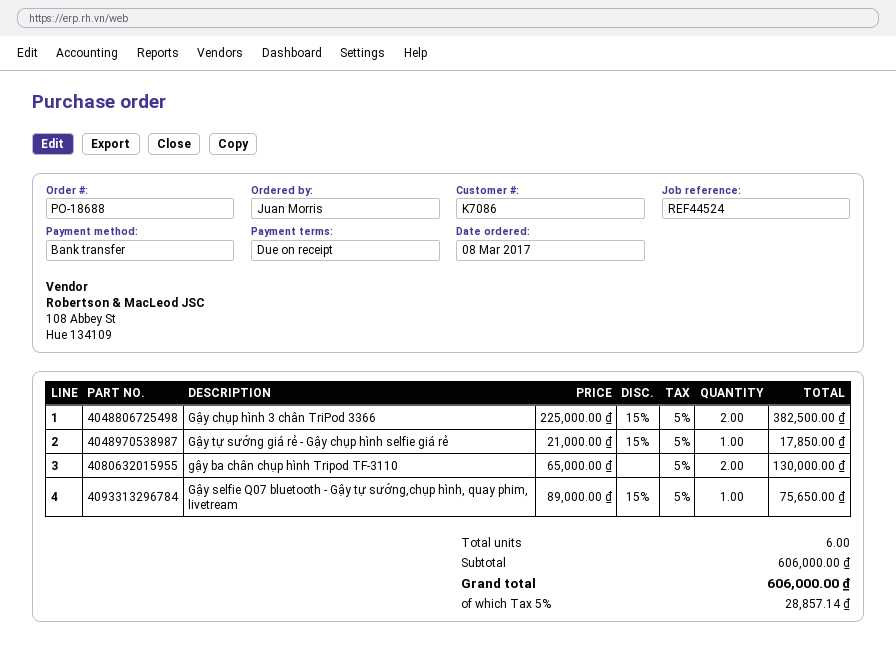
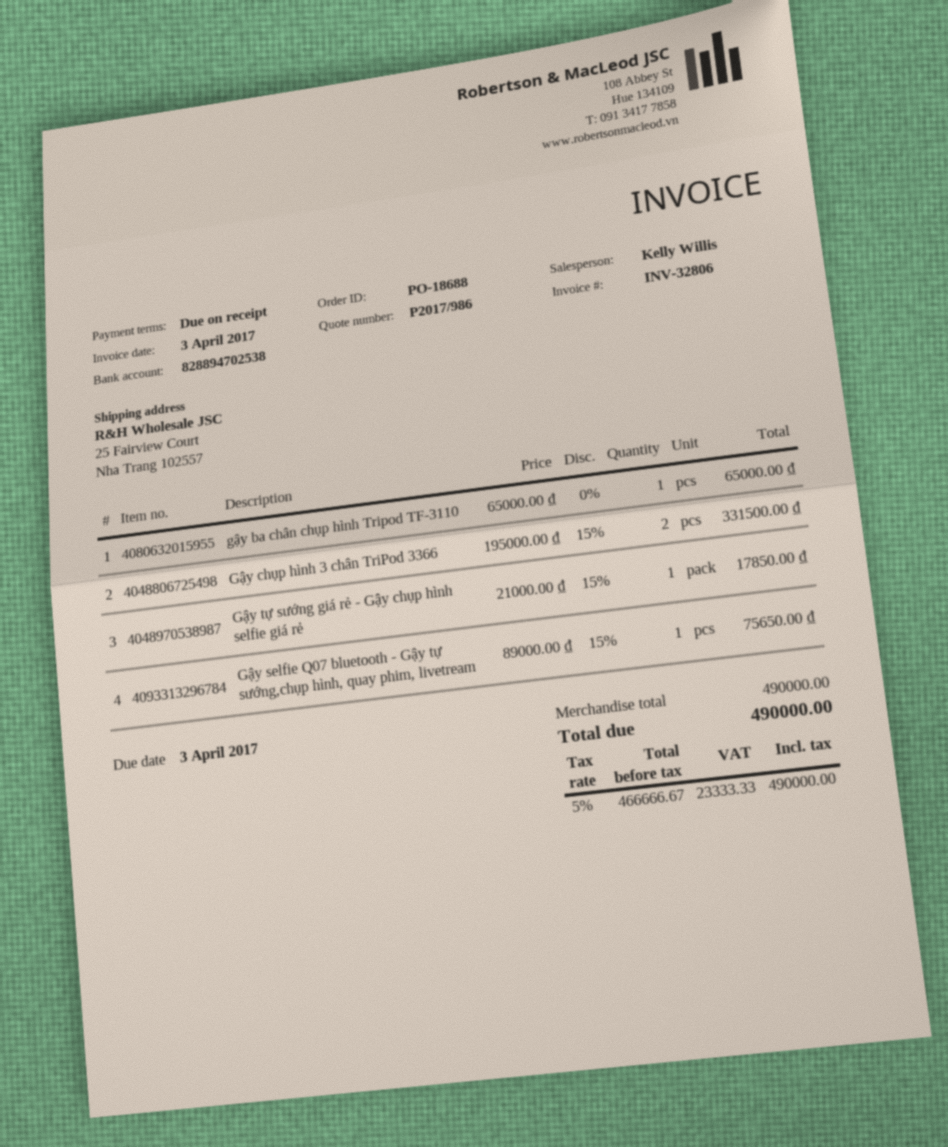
Gậy chụp hình 3 chân TriPod 3366: 2 x 225000.00 - 15% = 382500.00 -> 2 x 195000.00 - 15% = 331500.00
gậy ba chân chụp hình Tripod TF-3110: 2 x 65000.00 = 130000.00 -> 1 x 65000.00 = 65000.00
subtotal: 606000.00 -> 490000.00
tax: 5% = 28857.14 -> 5% = 23333.33
total: 606000.00 -> 490000.00

